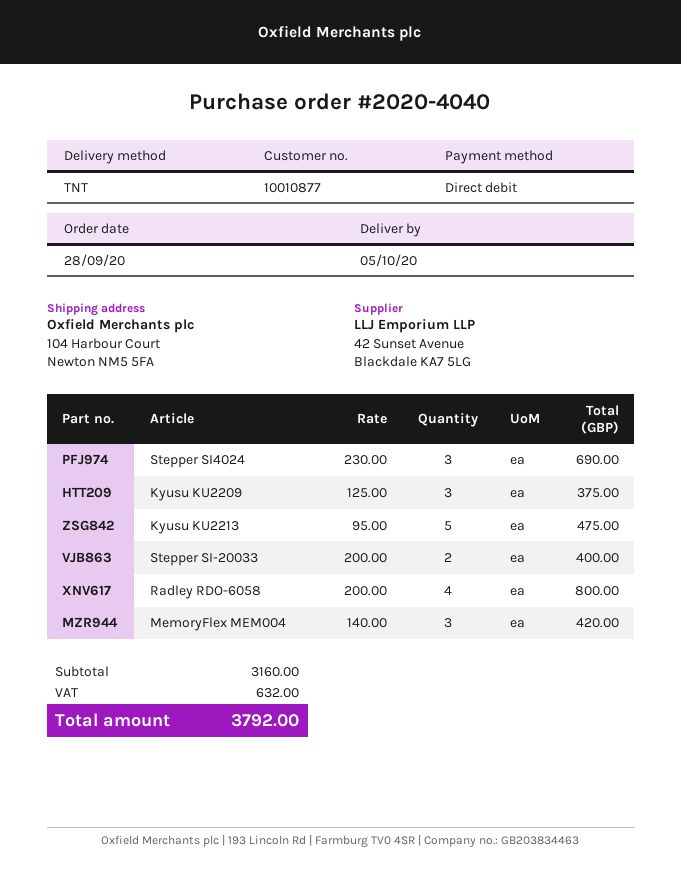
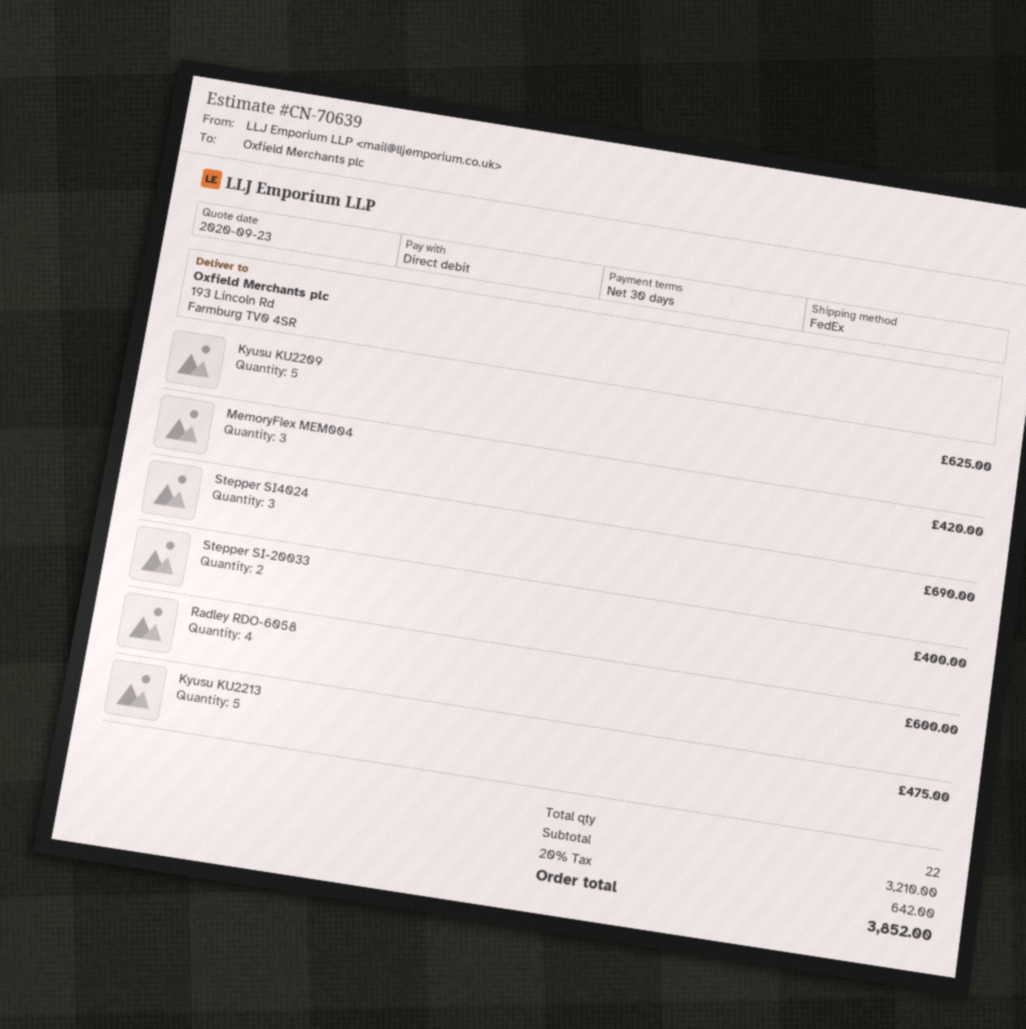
shipping method: TNT -> FedEx
ship to: 104 Harbour Court, Newton NM5 5FA -> 193 Lincoln Rd, Farmburg TV0 4SR
Kyusu KU2209: 3 for 375.00 -> 5 for 625.00
Radley RDO-6058: 4 for 800.00 -> 4 for 600.00
subtotal: 3160.00 -> 3210.00
tax: 632.00 -> 642.00
total: 3792.00 -> 3852.00

